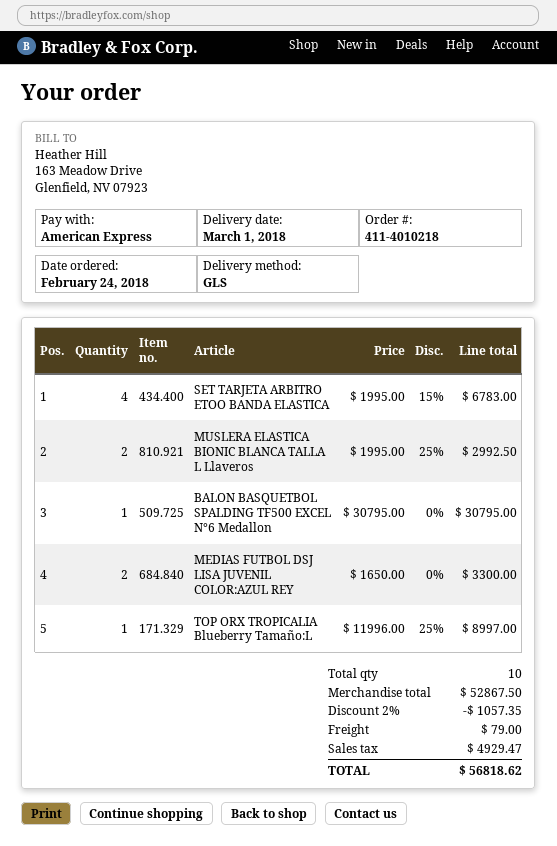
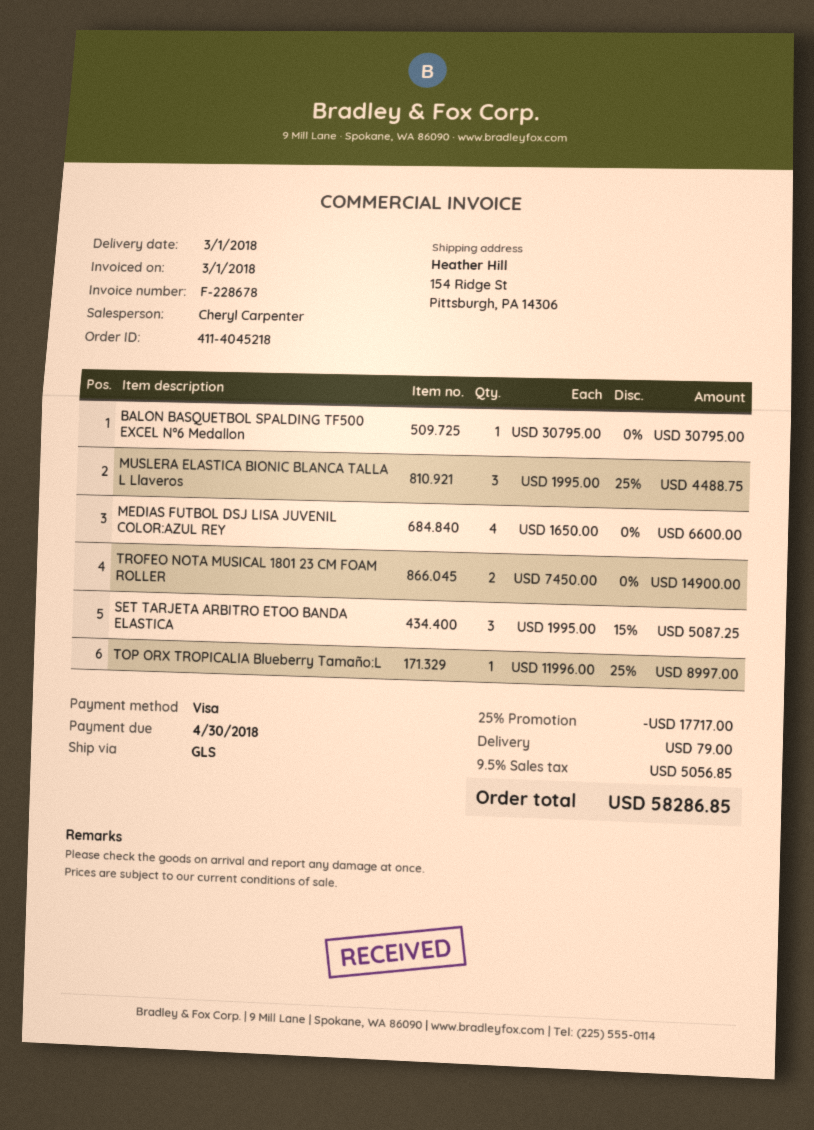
order number: 411-4010218 -> 411-4045218
payment method: American Express -> Visa
SET TARJETA ARBITRO ETOO BANDA ELASTICA: 4 x 1995.00 - 15% = 6783.00 -> 3 x 1995.00 - 15% = 5087.25
MUSLERA ELASTICA BIONIC BLANCA TALLA L Llaveros: 2 x 1995.00 - 25% = 2992.50 -> 3 x 1995.00 - 25% = 4488.75
MEDIAS FUTBOL DSJ LISA JUVENIL COLOR:AZUL REY: 2 x 1650.00 = 3300.00 -> 4 x 1650.00 = 6600.00
TROFEO NOTA MUSICAL 1801 23 CM FOAM ROLLER: none -> 2 x 7450.00 = 14900.00
discount: 2% = 1057.35 -> 25% = 17717.00
tax: 4929.47 -> 5056.85
total: 56818.62 -> 58286.85

